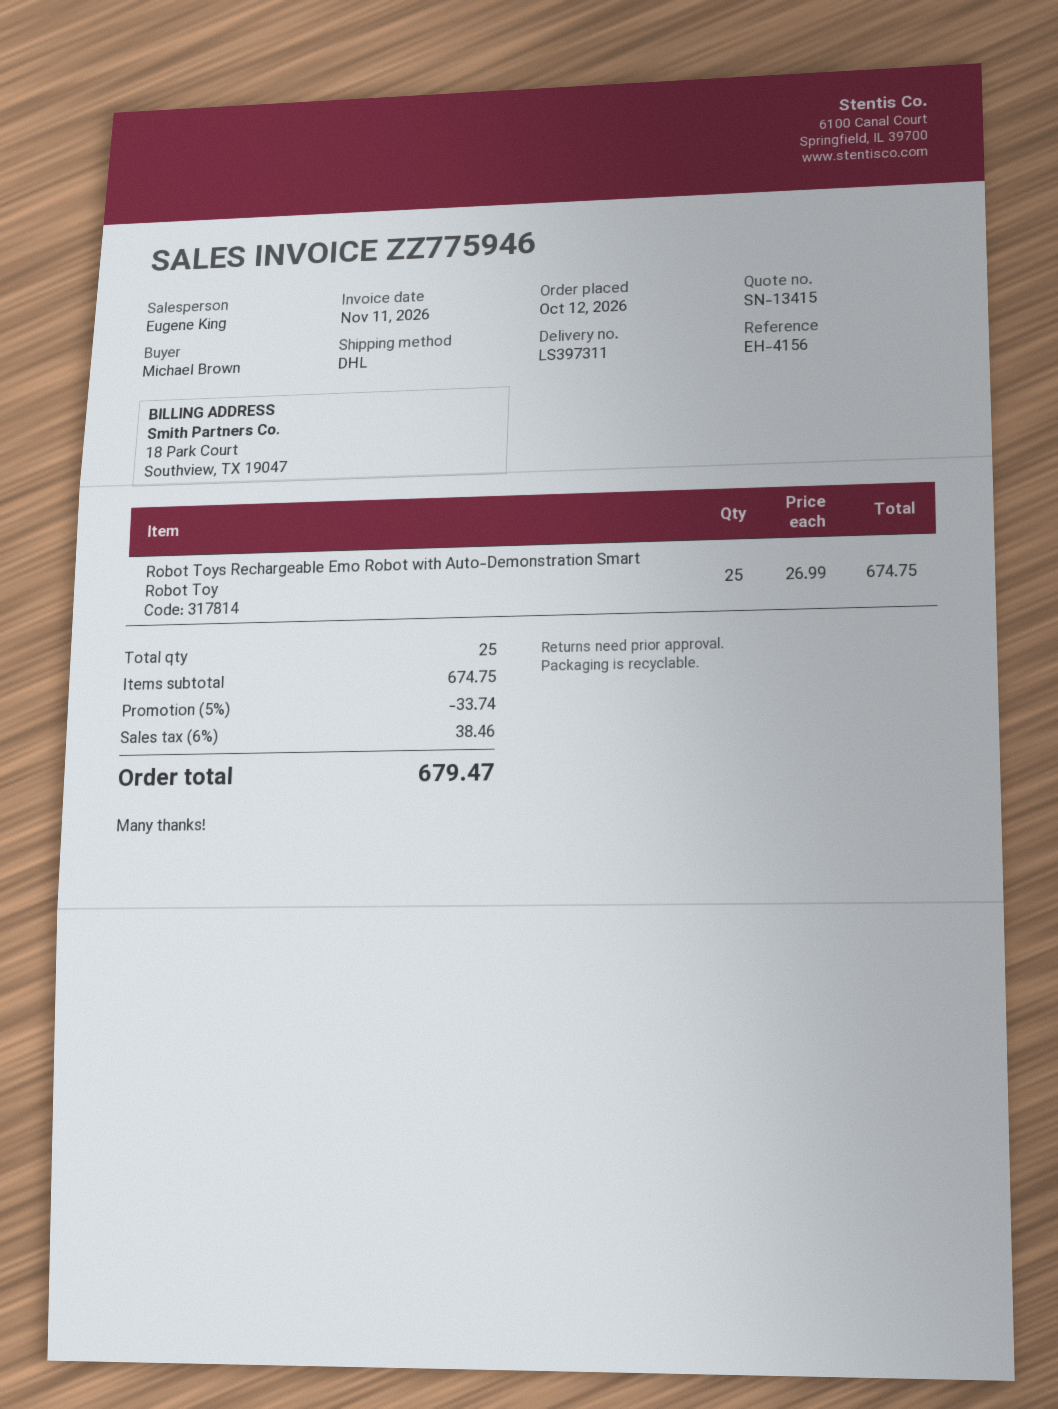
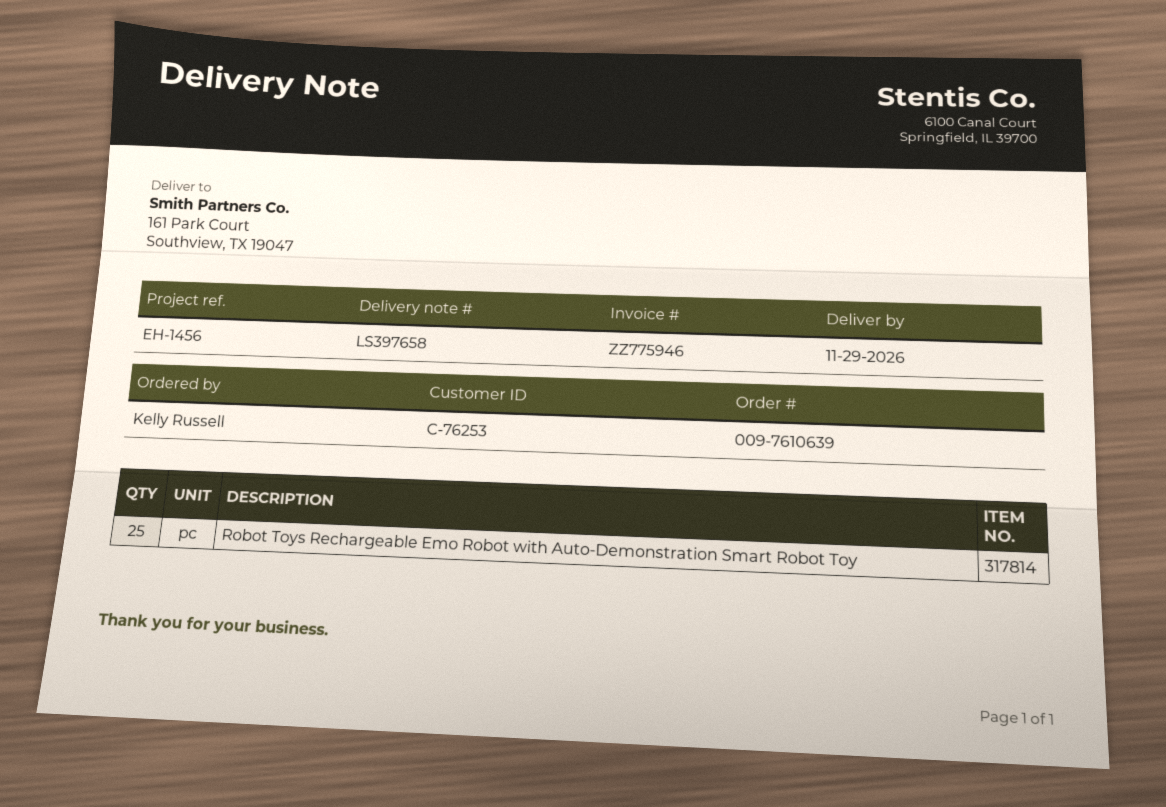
delivery note number: LS397311 -> LS397658
reference: EH-4156 -> EH-1456
ordered by: Michael Brown -> Kelly Russell

